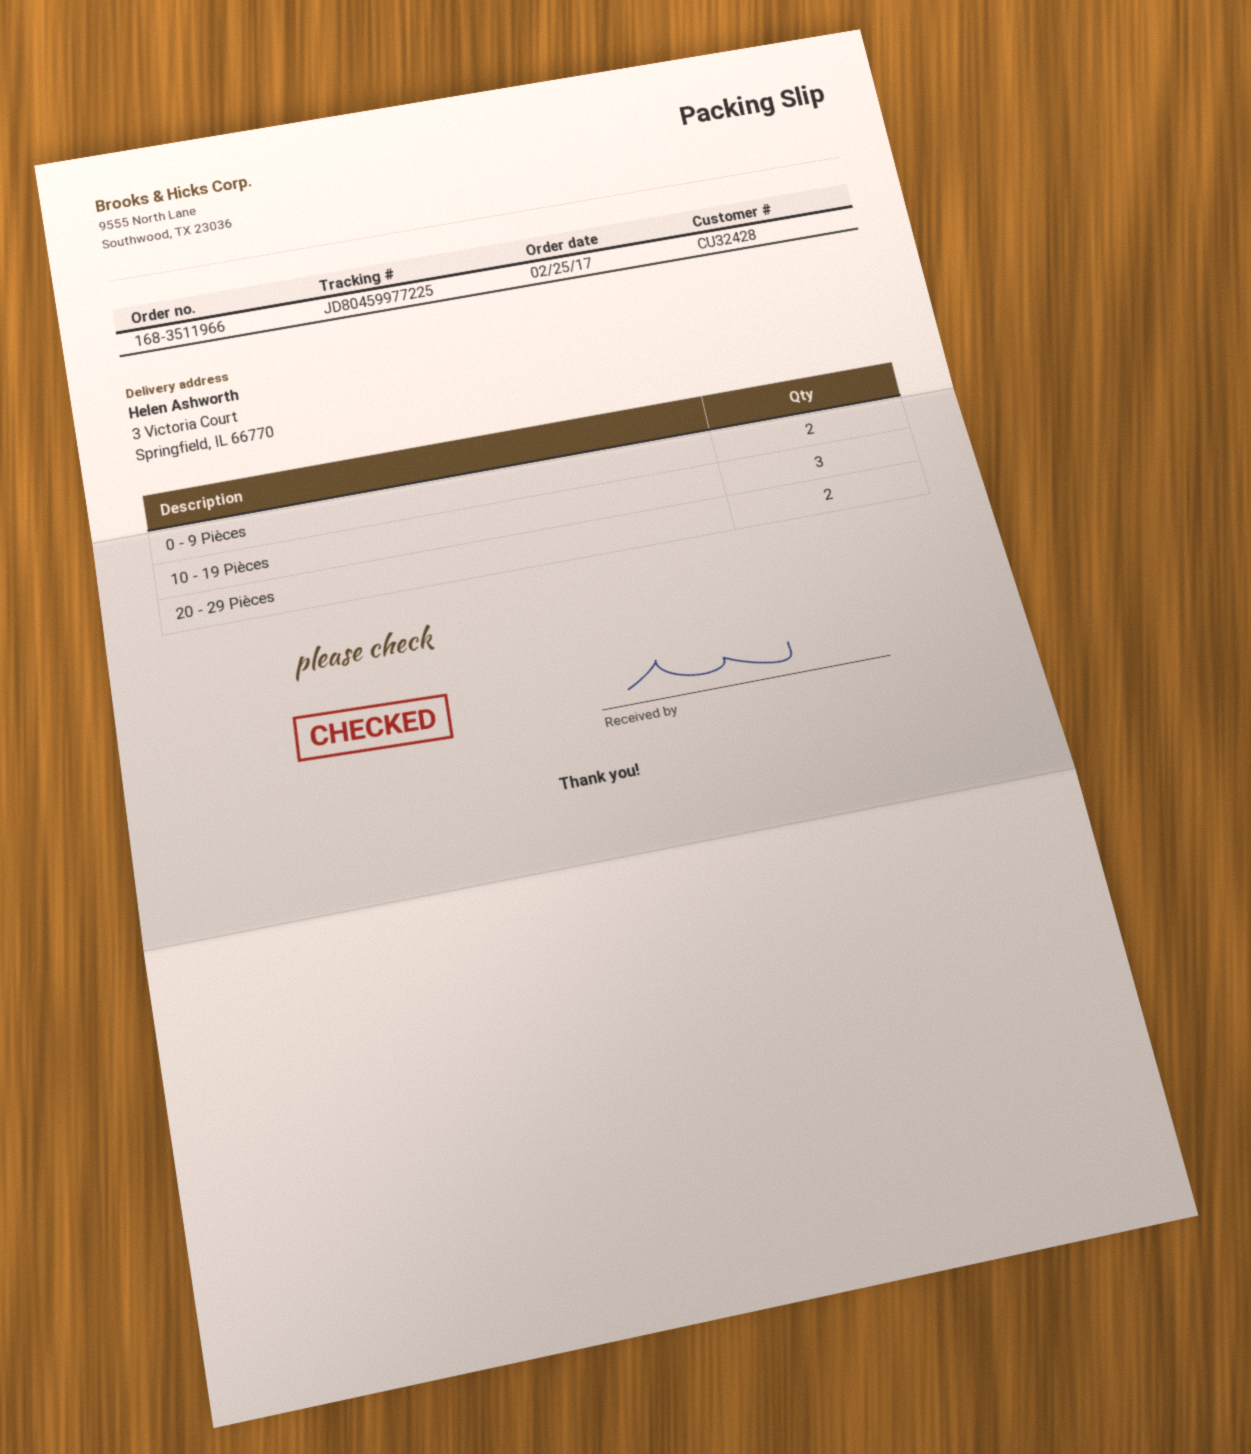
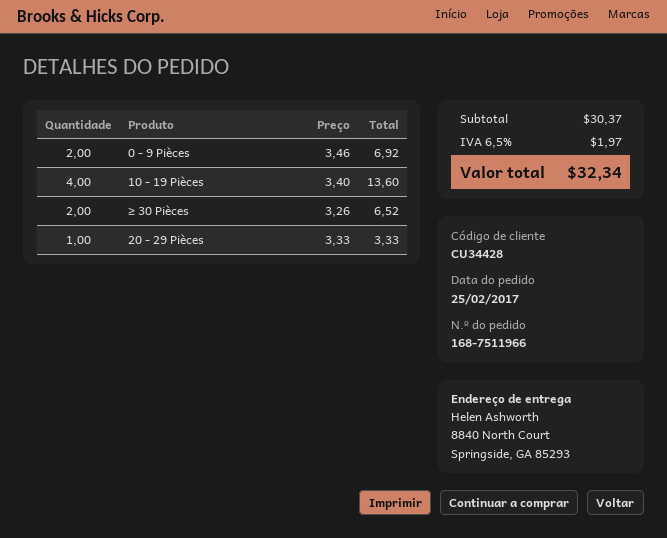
order number: 168-3511966 -> 168-7511966
customer number: CU32428 -> CU34428
ship to: 3 Victoria Court, Springfield, IL 66770 -> 8840 North Court, Springside, GA 85293
10 - 19 Pièces: 3 -> 4
20 - 29 Pièces: 2 -> 1
≥ 30 Pièces: none -> 2

